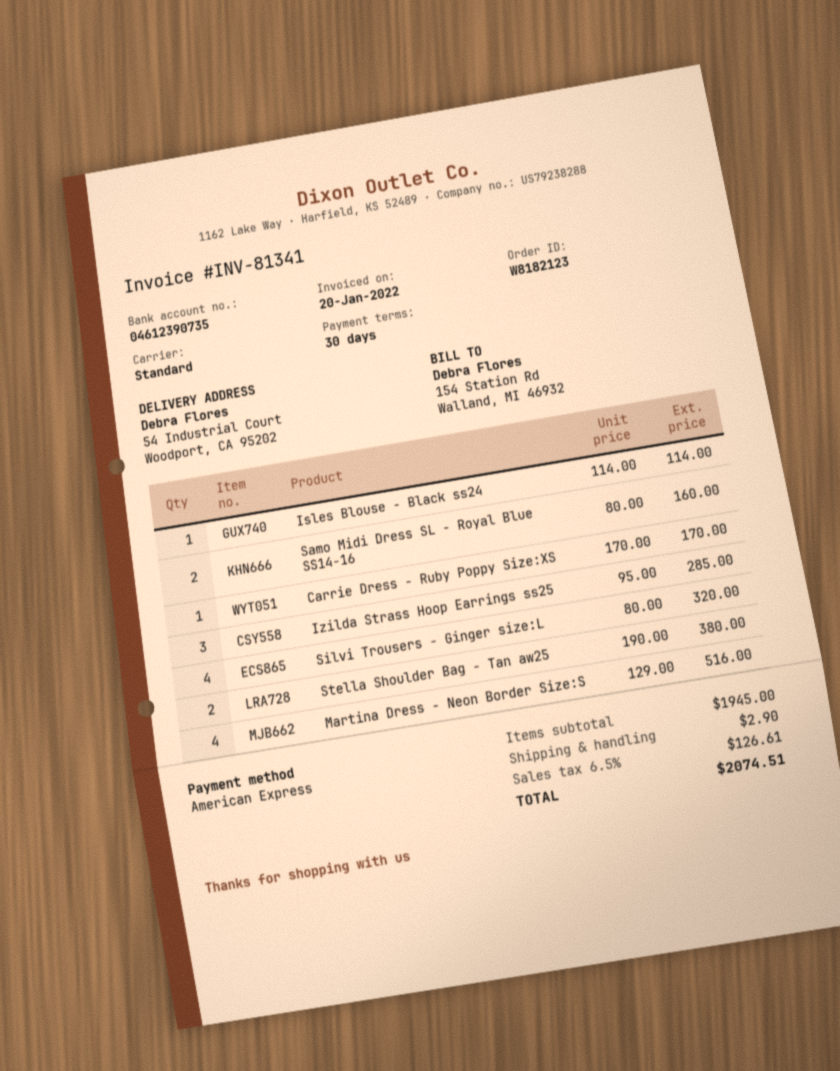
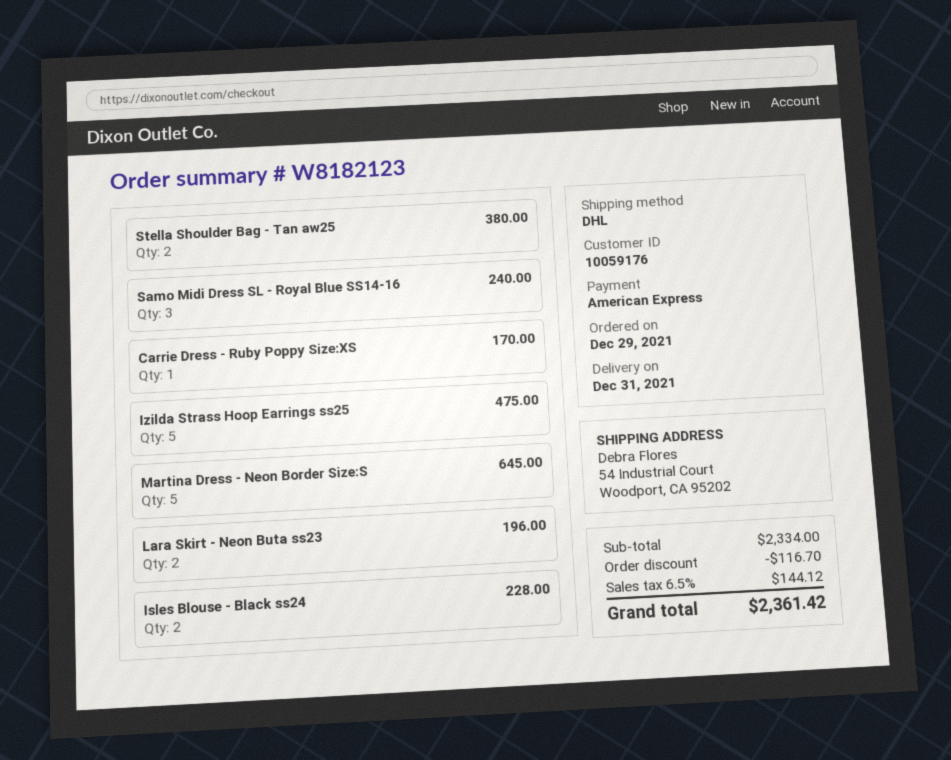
shipping method: standard -> DHL
Isles Blouse - Black ss24: 1 for 114.00 -> 2 for 228.00
Samo Midi Dress SL - Royal Blue SS14-16: 2 for 160.00 -> 3 for 240.00
Izilda Strass Hoop Earrings ss25: 3 for 285.00 -> 5 for 475.00
Silvi Trousers - Ginger size:L: 4 for 320.00 -> none
Martina Dress - Neon Border Size:S: 4 for 516.00 -> 5 for 645.00
Lara Skirt - Neon Buta ss23: none -> 2 for 196.00
subtotal: 1945.00 -> 2334.00
discount: none -> 116.70
shipping: 2.90 -> none
tax: 6.5% = 126.61 -> 6.5% = 144.12
total: 2074.51 -> 2361.42

